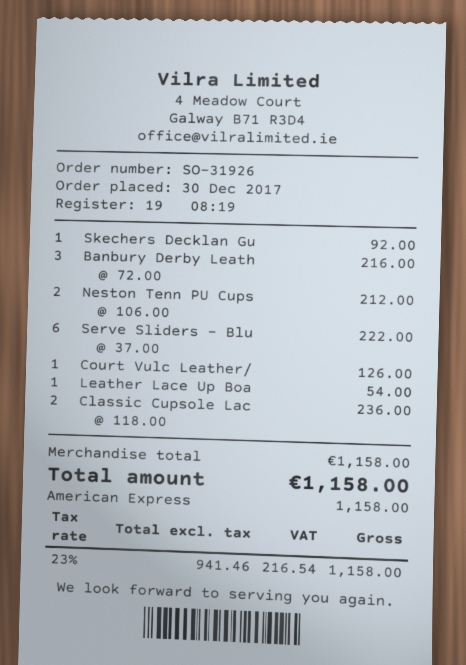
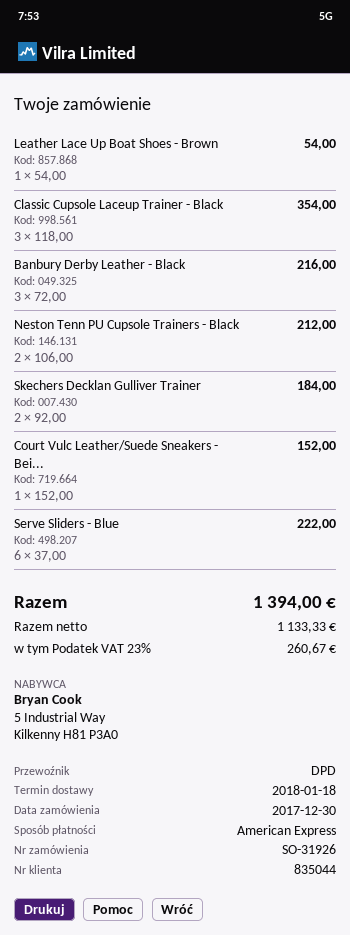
Skechers Decklan Gu: 1 x 92.00 = 92.00 -> 2 x 92.00 = 184.00
Court Vulc Leather/: 1 x 126.00 = 126.00 -> 1 x 152.00 = 152.00
Classic Cupsole Lac: 2 x 118.00 = 236.00 -> 3 x 118.00 = 354.00
net: 941.46 -> 1133.33
tax: 23% = 216.54 -> 23% = 260.67
total: 1158.00 -> 1394.00

